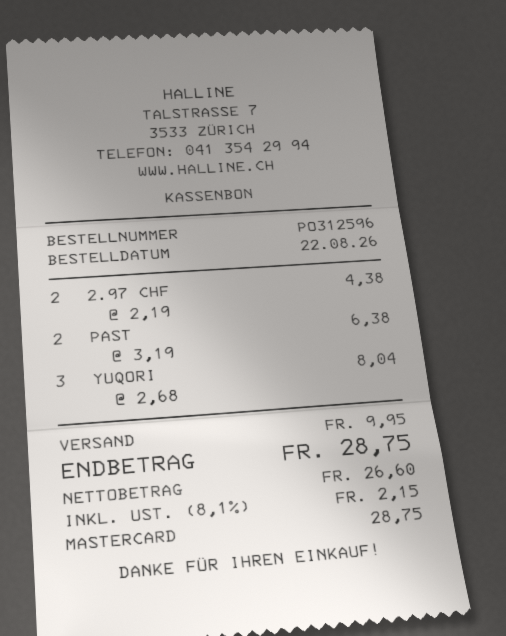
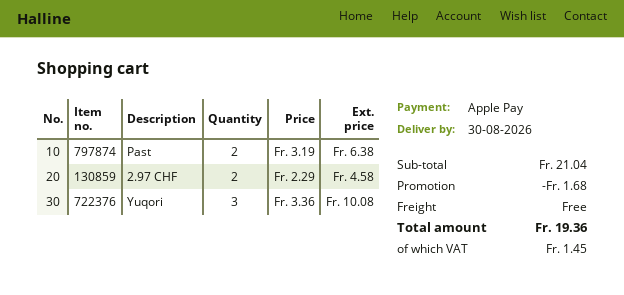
payment method: Mastercard -> Apple Pay
2.97 CHF: 2 x 2.19 = 4.38 -> 2 x 2.29 = 4.58
YUQORI: 3 x 2.68 = 8.04 -> 3 x 3.36 = 10.08
discount: none -> 1.68
shipping: 9.95 -> 0.00
tax: 2.15 -> 1.45
total: 28.75 -> 19.36

